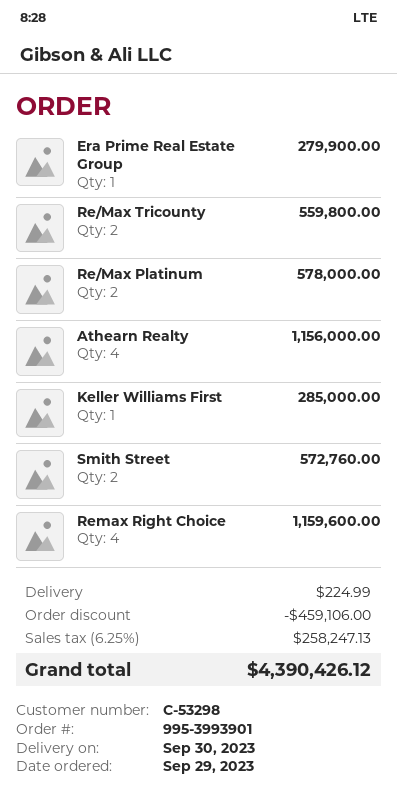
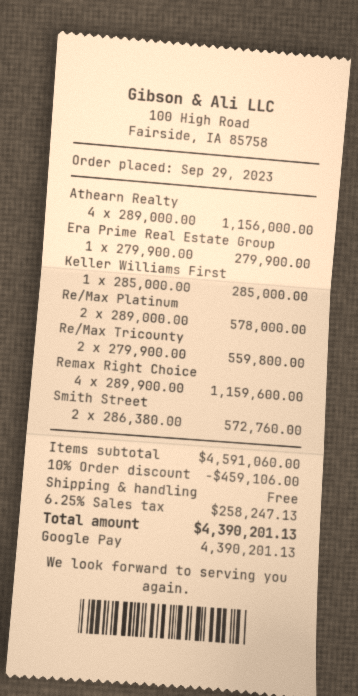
shipping: 224.99 -> 0.00
total: 4390426.12 -> 4390201.13

